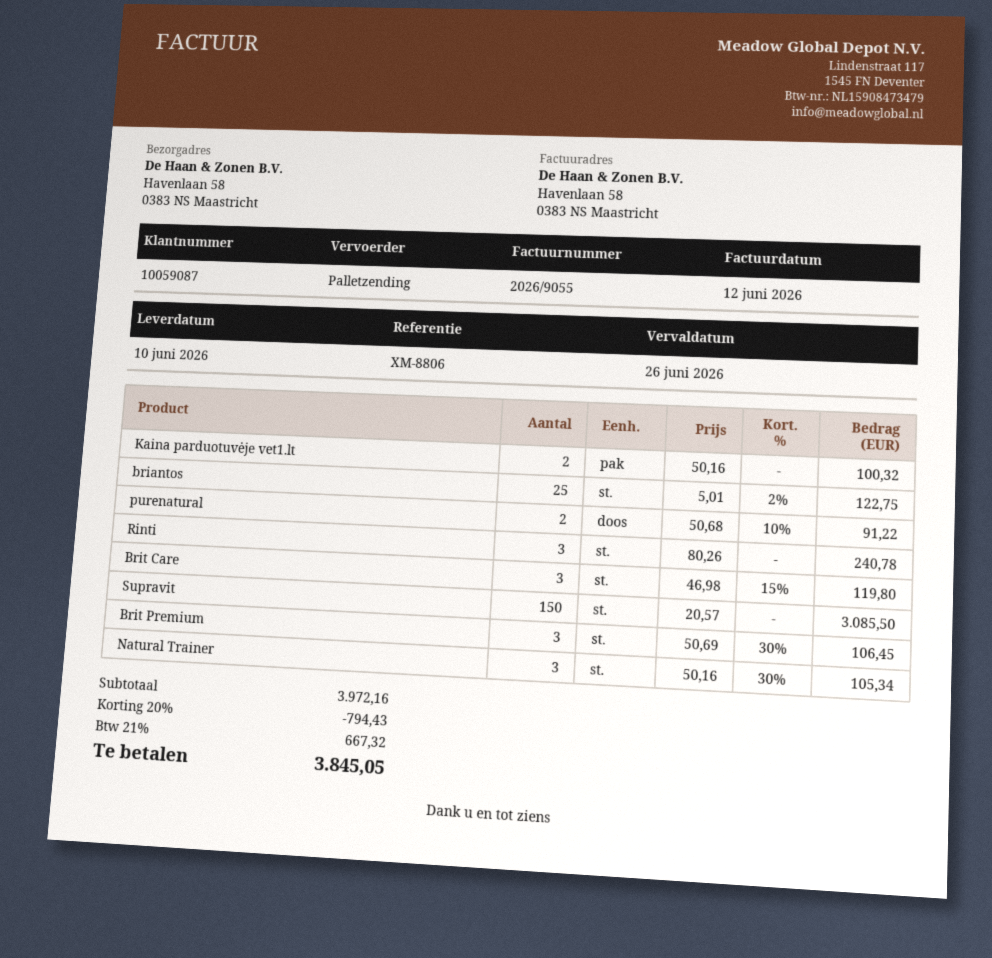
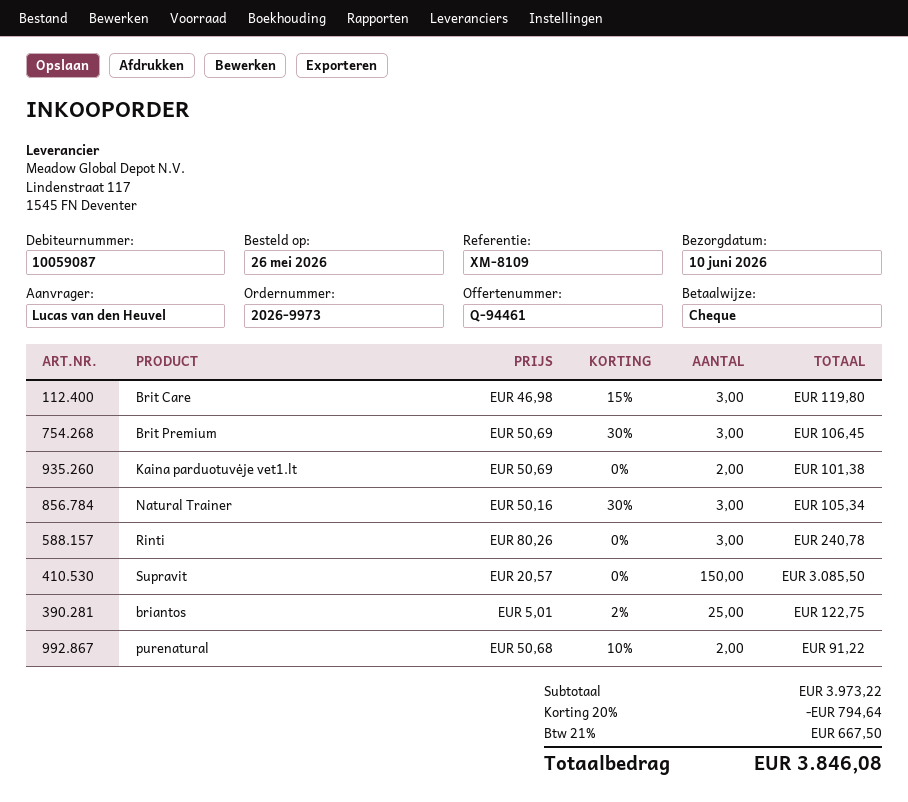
reference: XM-8806 -> XM-8109
Kaina parduotuvėje vet1.lt: 2 x 50.16 = 100.32 -> 2 x 50.69 = 101.38
subtotal: 3972.16 -> 3973.22
discount: 20% = 794.43 -> 20% = 794.64
tax: 21% = 667.32 -> 21% = 667.50
total: 3845.05 -> 3846.08

